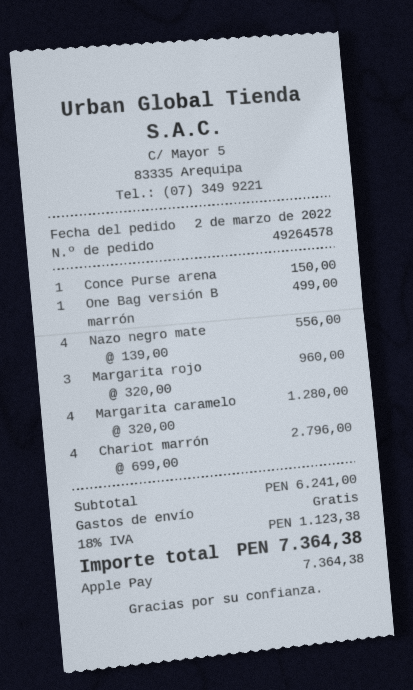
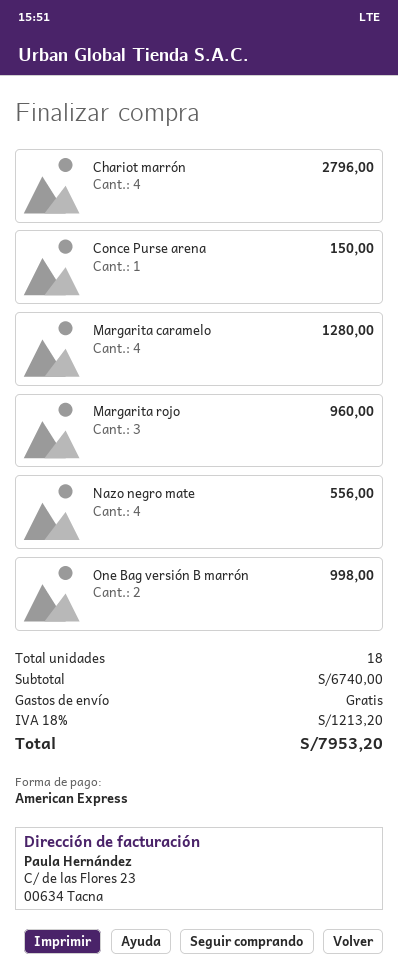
payment method: Apple Pay -> American Express
One Bag versión B marrón: 1 for 499.00 -> 2 for 998.00
subtotal: 6241.00 -> 6740.00
tax: 18% = 1123.38 -> 18% = 1213.20
total: 7364.38 -> 7953.20

